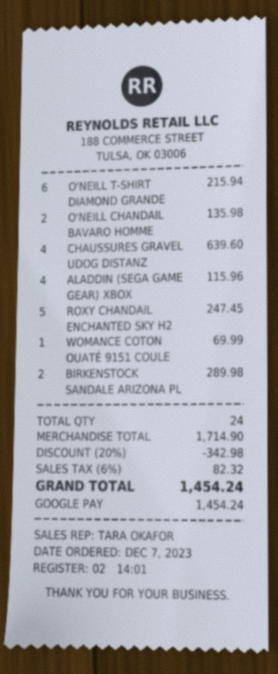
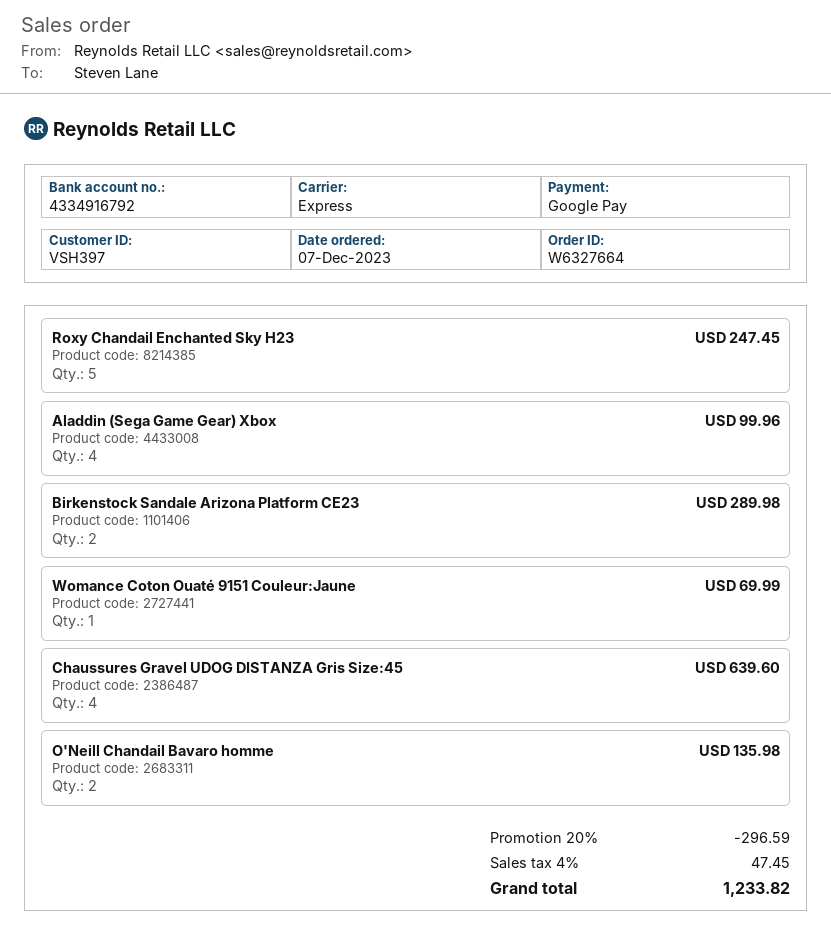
O'NEILL T-SHIRT DIAMOND GRANDE: 6 for 215.94 -> none
ALADDIN (SEGA GAME GEAR) XBOX: 4 for 115.96 -> 4 for 99.96
discount: 20% = 342.98 -> 20% = 296.59
tax: 6% = 82.32 -> 4% = 47.45
total: 1454.24 -> 1233.82

